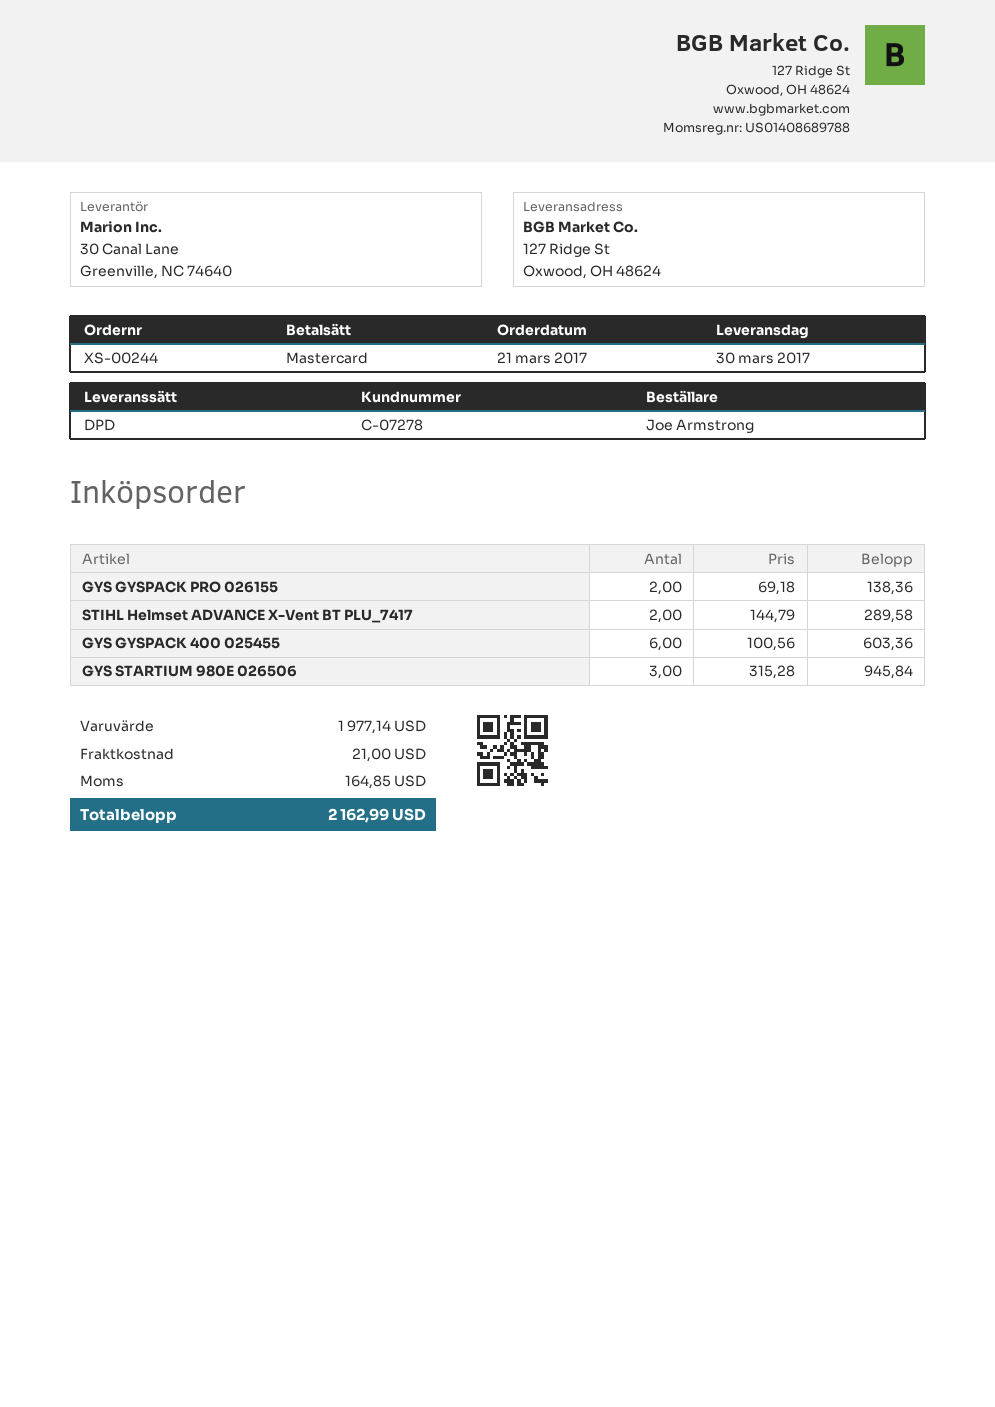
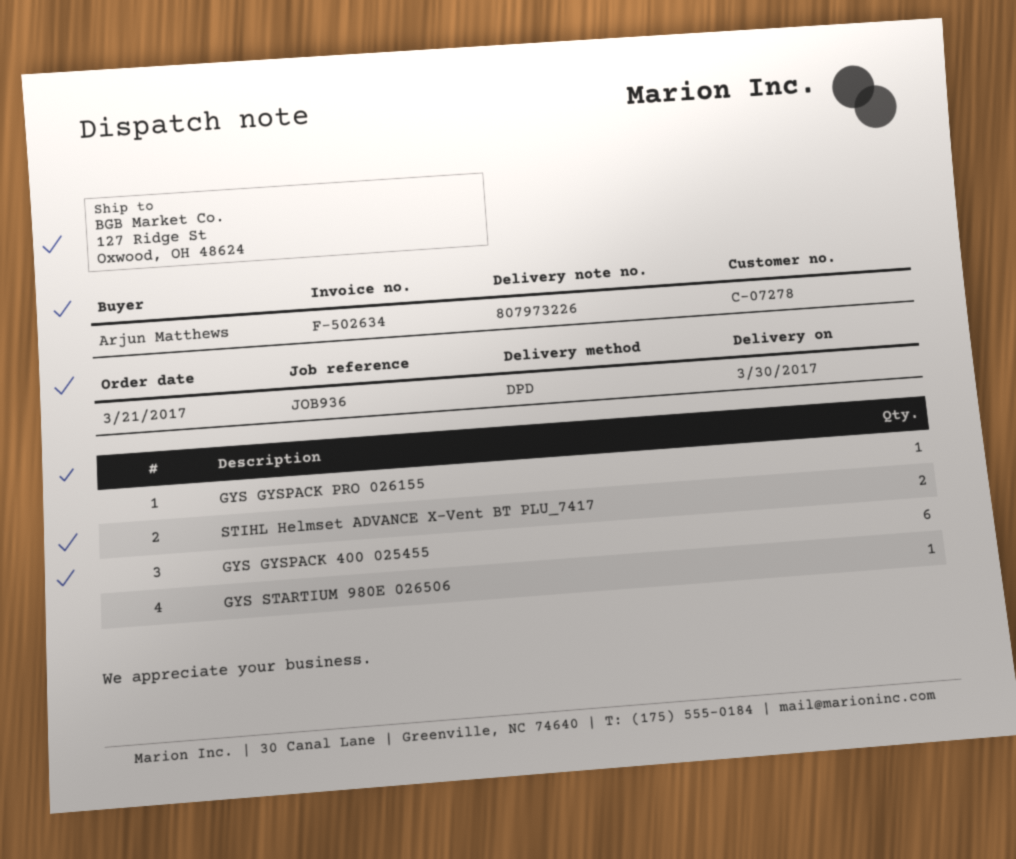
ordered by: Joe Armstrong -> Arjun Matthews
GYS GYSPACK PRO 026155: 2 -> 1
GYS STARTIUM 980E 026506: 3 -> 1

